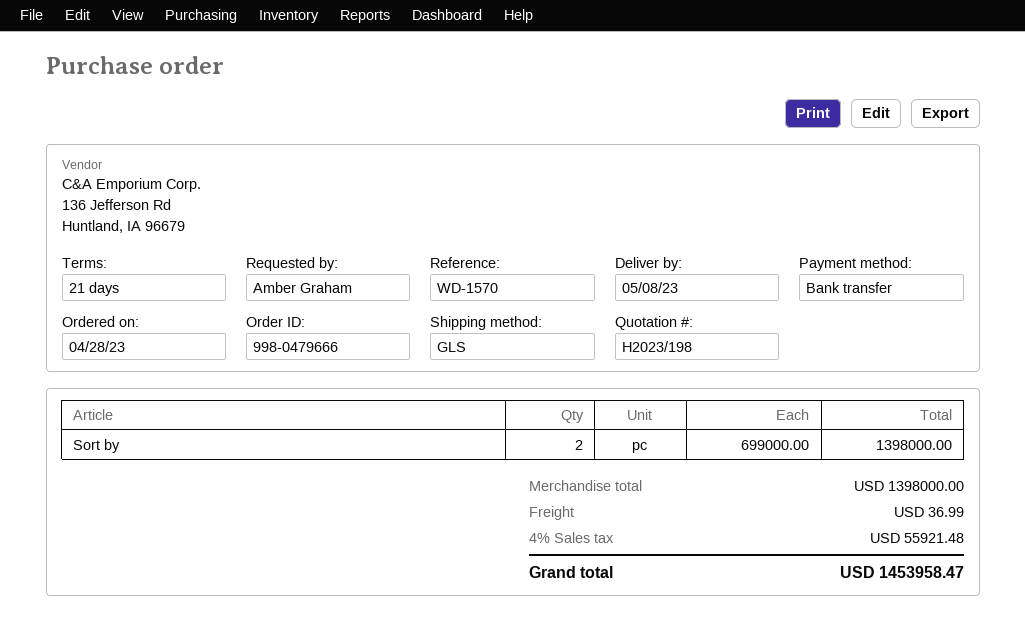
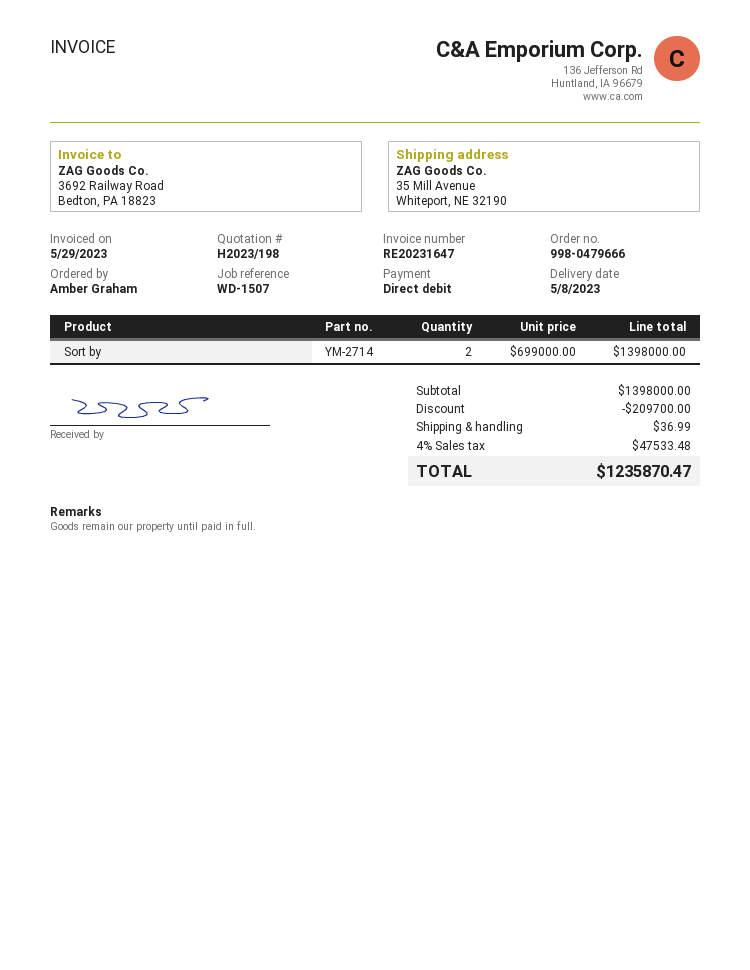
reference: WD-1570 -> WD-1507
payment method: bank transfer -> direct debit
discount: none -> 209700.00
tax: 4% = 55921.48 -> 4% = 47533.48
total: 1453958.47 -> 1235870.47

